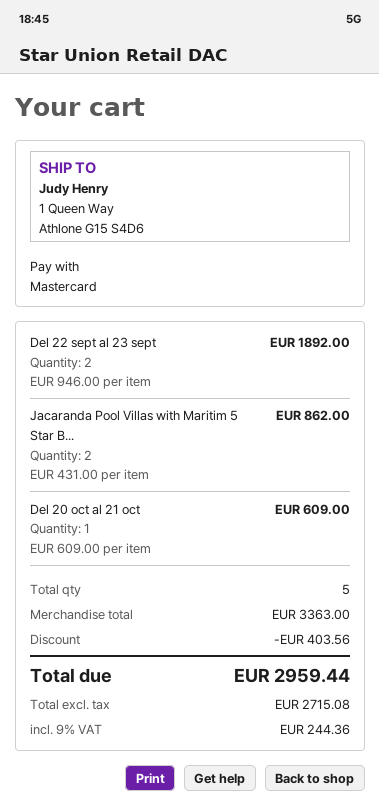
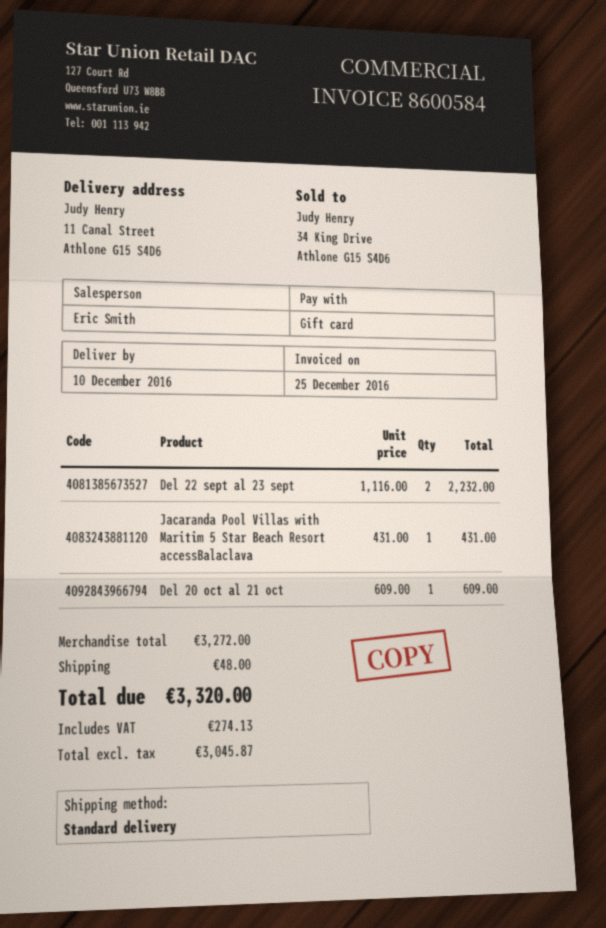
payment method: Mastercard -> gift card
ship to: 1 Queen Way, Athlone G15 S4D6 -> 11 Canal Street, Athlone G15 S4D6
Del 22 sept al 23 sept: 2 x 946.00 = 1892.00 -> 2 x 1116.00 = 2232.00
Jacaranda Pool Villas with Maritim 5 Star B...: 2 x 431.00 = 862.00 -> 1 x 431.00 = 431.00
subtotal: 3363.00 -> 3272.00
discount: 403.56 -> none
shipping: none -> 48.00
net: 2715.08 -> 3045.87
tax: 244.36 -> 274.13
total: 2959.44 -> 3320.00

